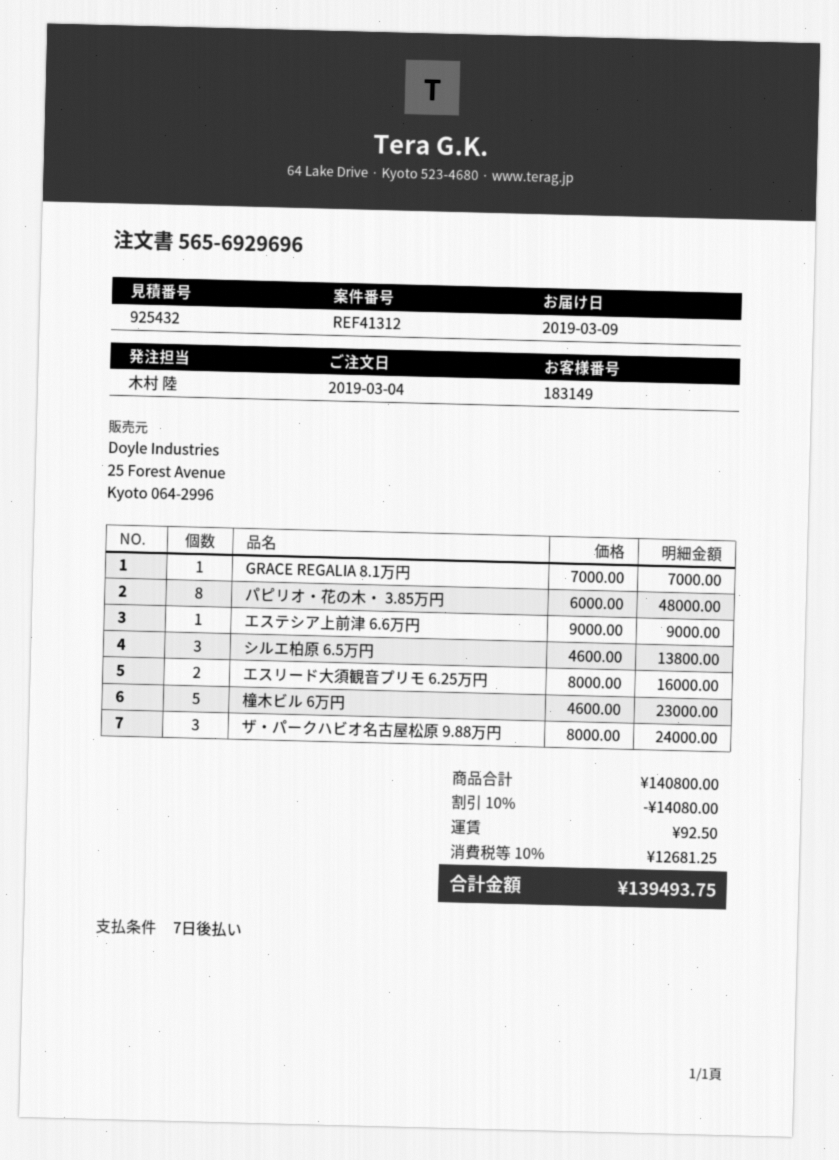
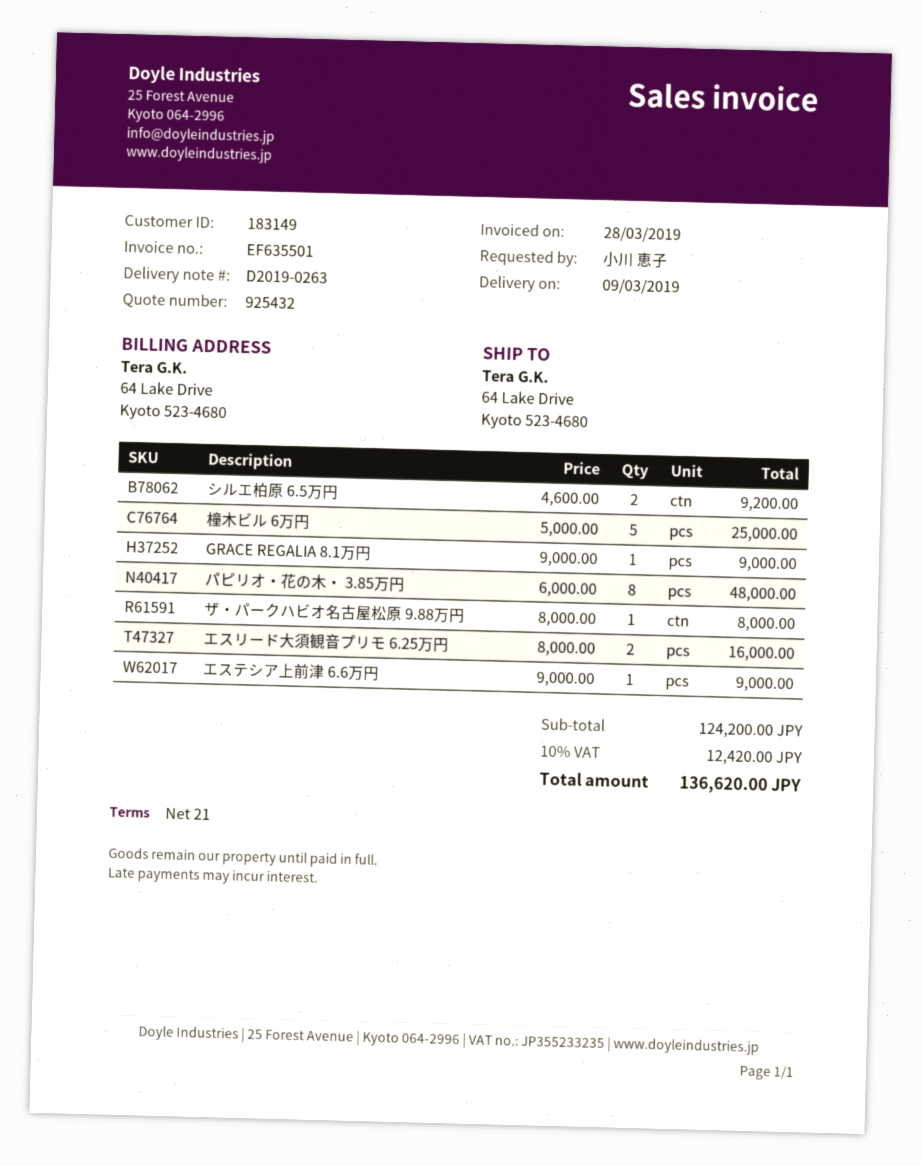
payment terms: 7 days -> 21 days
ordered by: 木村 陸 -> 小川 恵子
GRACE REGALIA 8.1万円: 1 x 7000.00 = 7000.00 -> 1 x 9000.00 = 9000.00
シルエ柏原 6.5万円: 3 x 4600.00 = 13800.00 -> 2 x 4600.00 = 9200.00
橦木ビル 6万円: 5 x 4600.00 = 23000.00 -> 5 x 5000.00 = 25000.00
ザ・パークハビオ名古屋松原 9.88万円: 3 x 8000.00 = 24000.00 -> 1 x 8000.00 = 8000.00
subtotal: 140800.00 -> 124200.00
discount: 10% = 14080.00 -> none
shipping: 92.50 -> none
tax: 10% = 12681.25 -> 10% = 12420.00
total: 139493.75 -> 136620.00

